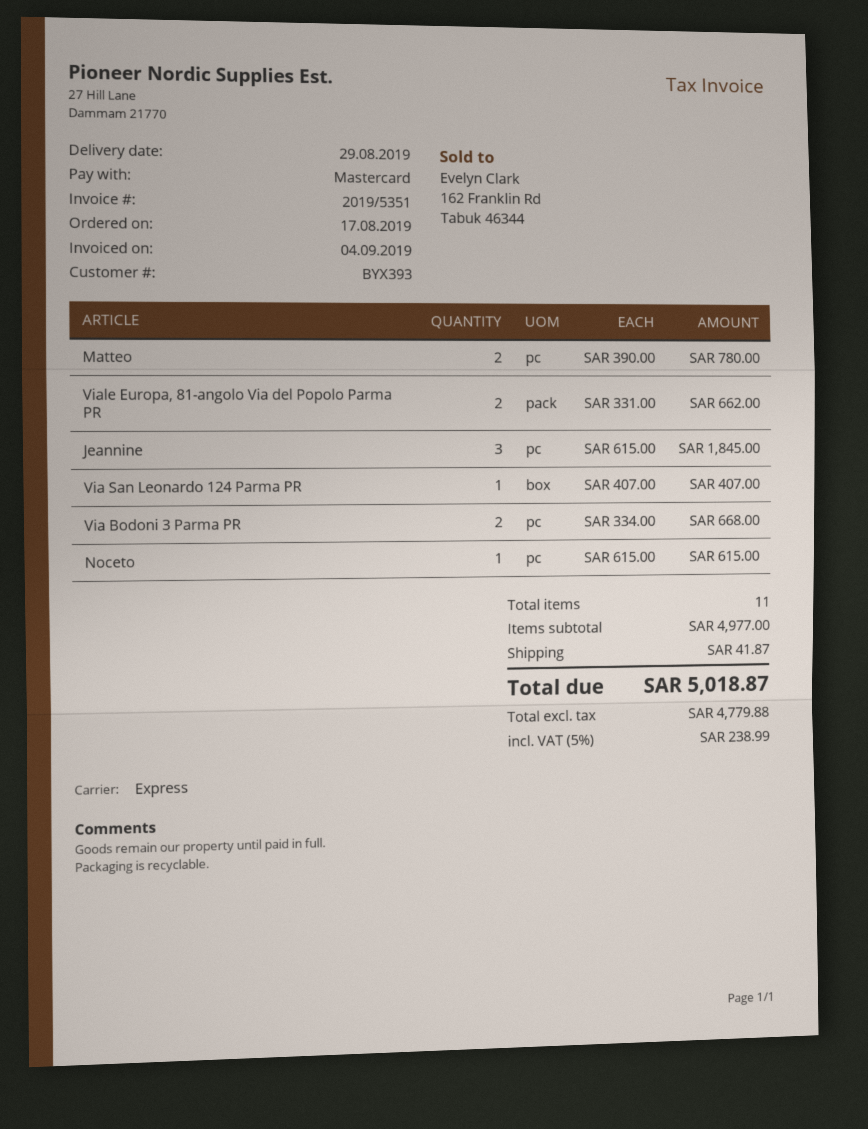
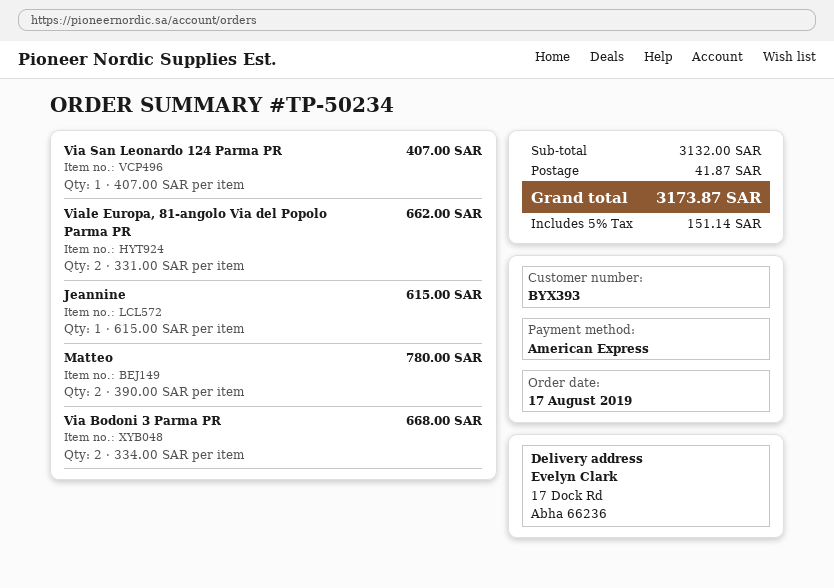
payment method: Mastercard -> American Express
Jeannine: 3 x 615.00 = 1845.00 -> 1 x 615.00 = 615.00
Noceto: 1 x 615.00 = 615.00 -> none
subtotal: 4977.00 -> 3132.00
tax: 5% = 238.99 -> 5% = 151.14
total: 5018.87 -> 3173.87

